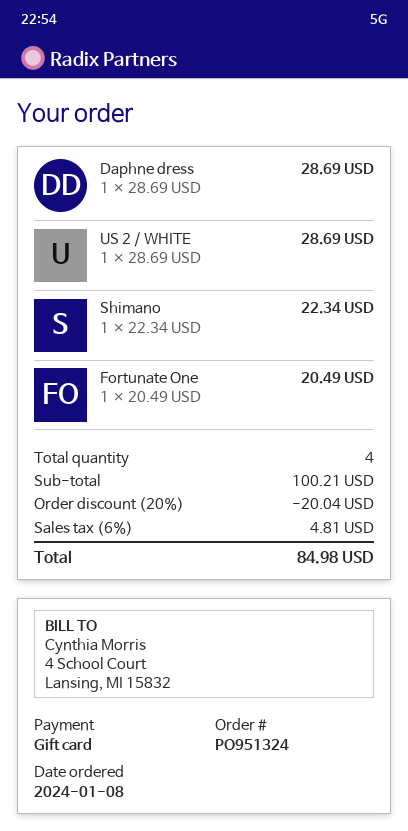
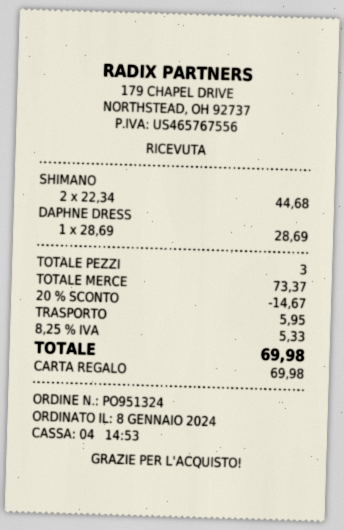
US 2 / WHITE: 1 x 28.69 = 28.69 -> none
Shimano: 1 x 22.34 = 22.34 -> 2 x 22.34 = 44.68
Fortunate One: 1 x 20.49 = 20.49 -> none
total quantity: 4 -> 3
subtotal: 100.21 -> 73.37
discount: 20% = 20.04 -> 20% = 14.67
shipping: none -> 5.95
tax: 6% = 4.81 -> 8.25% = 5.33
total: 84.98 -> 69.98

